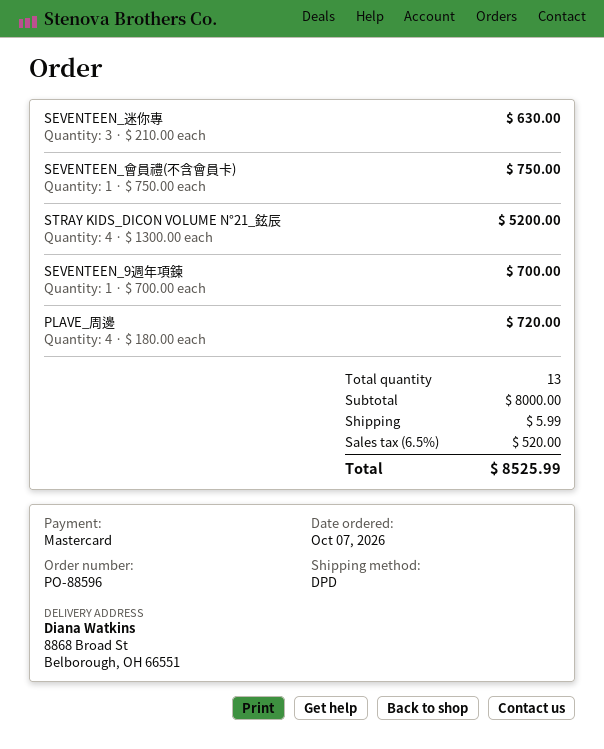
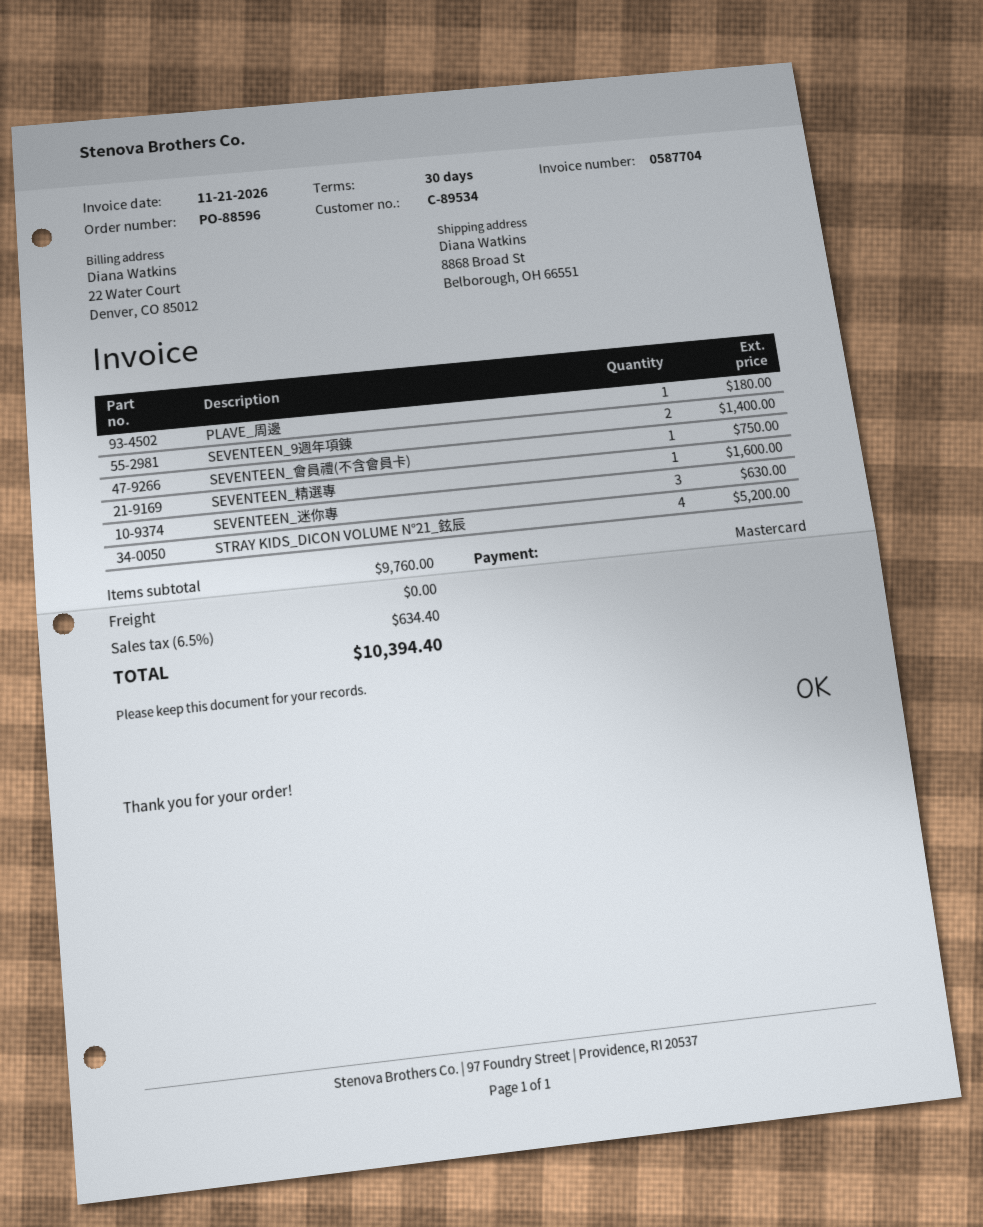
SEVENTEEN_9週年項鍊: 1 for 700.00 -> 2 for 1400.00
PLAVE_周邊: 4 for 720.00 -> 1 for 180.00
SEVENTEEN_精選專: none -> 1 for 1600.00
subtotal: 8000.00 -> 9760.00
shipping: 5.99 -> 0.00
tax: 6.5% = 520.00 -> 6.5% = 634.40
total: 8525.99 -> 10394.40

